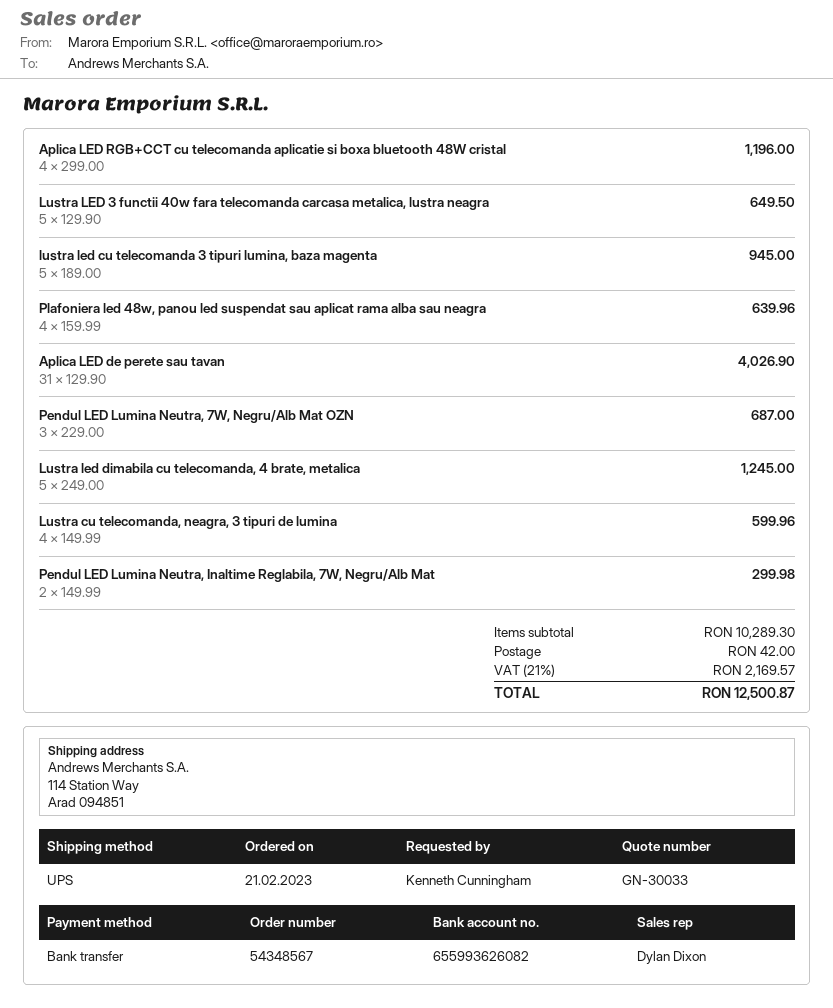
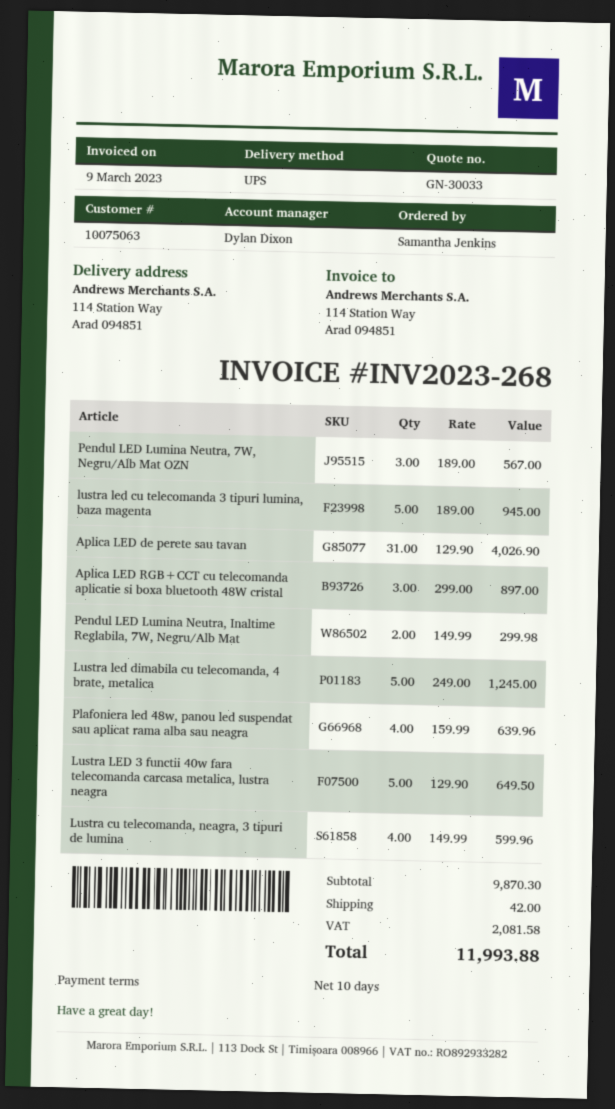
ordered by: Kenneth Cunningham -> Samantha Jenkins
Aplica LED RGB+CCT cu telecomanda aplicatie si boxa bluetooth 48W cristal: 4 x 299.00 = 1196.00 -> 3 x 299.00 = 897.00
Pendul LED Lumina Neutra, 7W, Negru/Alb Mat OZN: 3 x 229.00 = 687.00 -> 3 x 189.00 = 567.00
subtotal: 10289.30 -> 9870.30
tax: 2169.57 -> 2081.58
total: 12500.87 -> 11993.88

